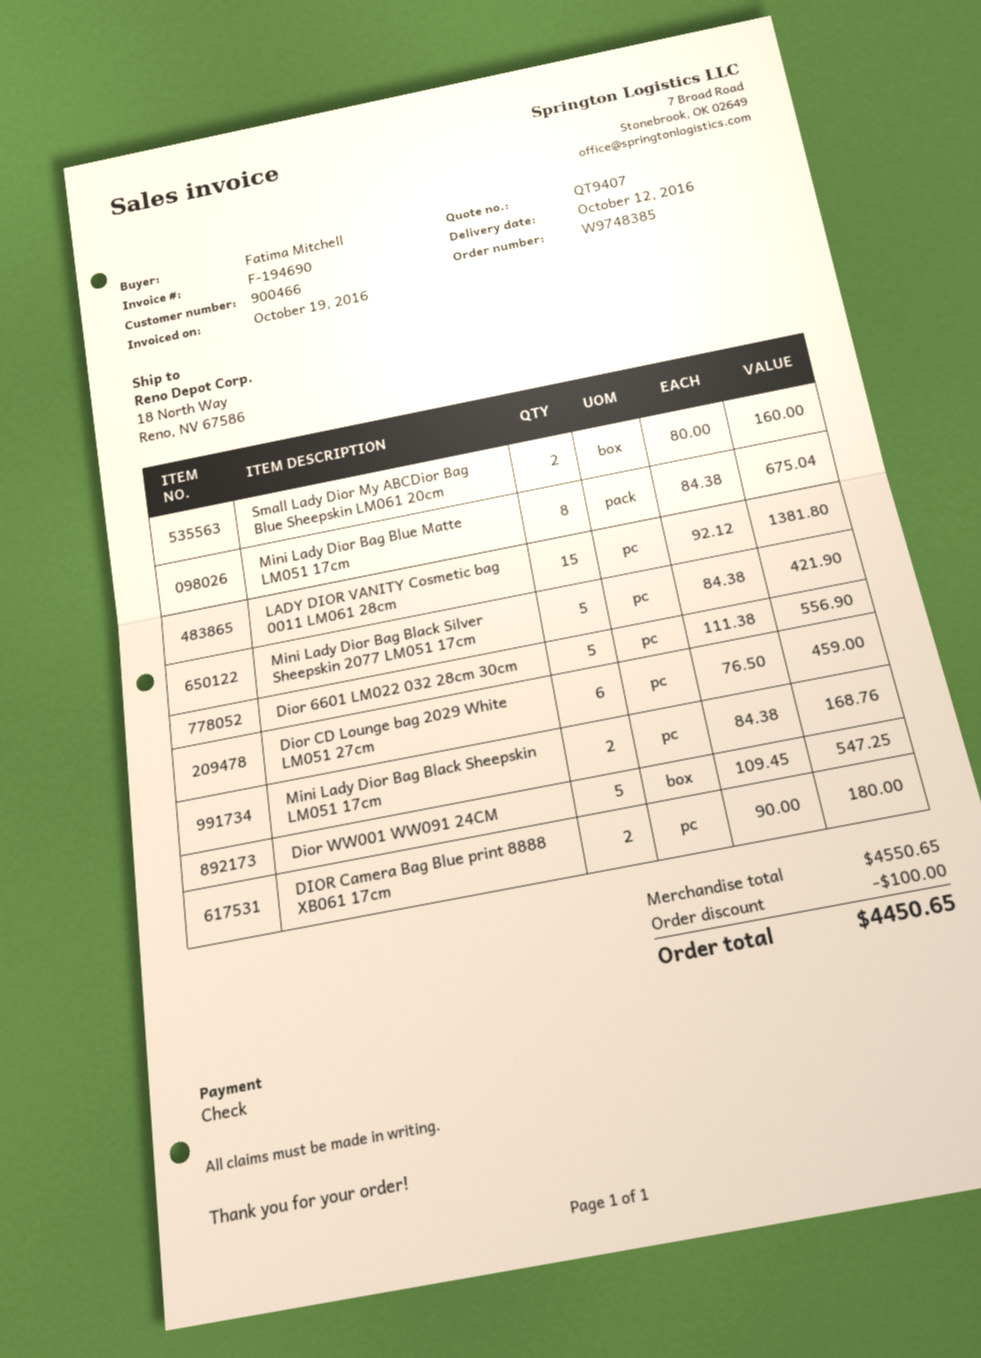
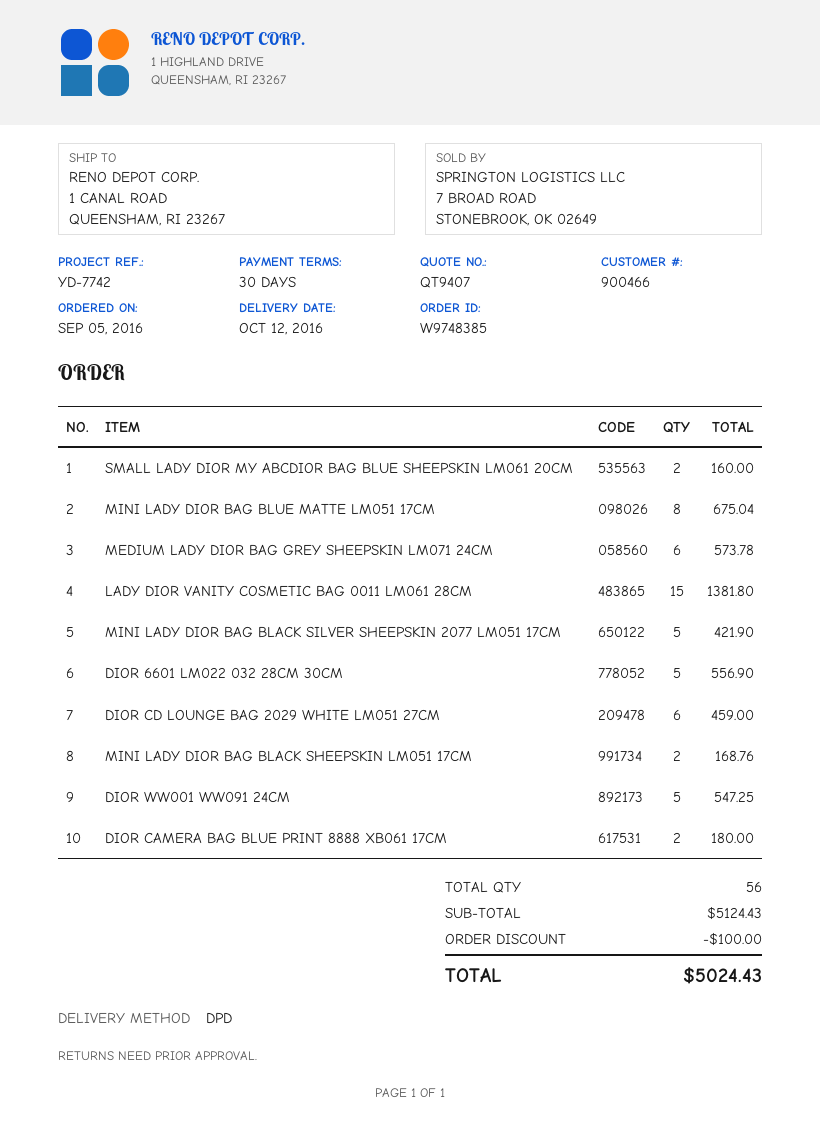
ship to: 18 North Way, Reno, NV 67586 -> 1 CANAL ROAD, QUEENSHAM, RI 23267
MEDIUM LADY DIOR BAG GREY SHEEPSKIN LM071 24CM: none -> 6 for 573.78
subtotal: 4550.65 -> 5124.43
total: 4450.65 -> 5024.43

